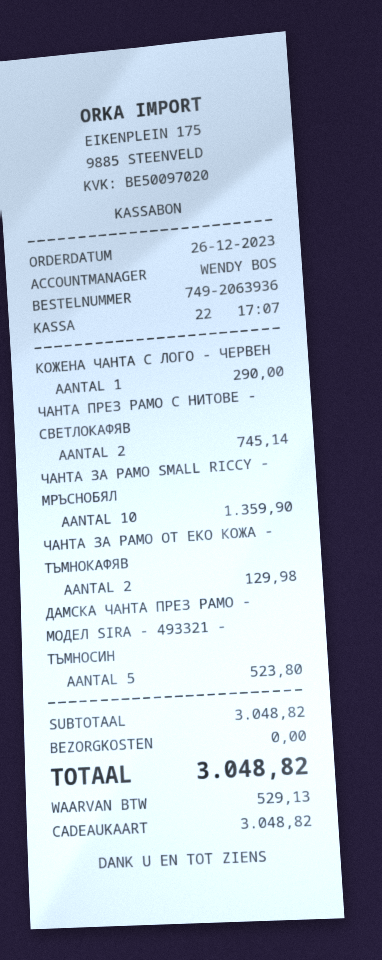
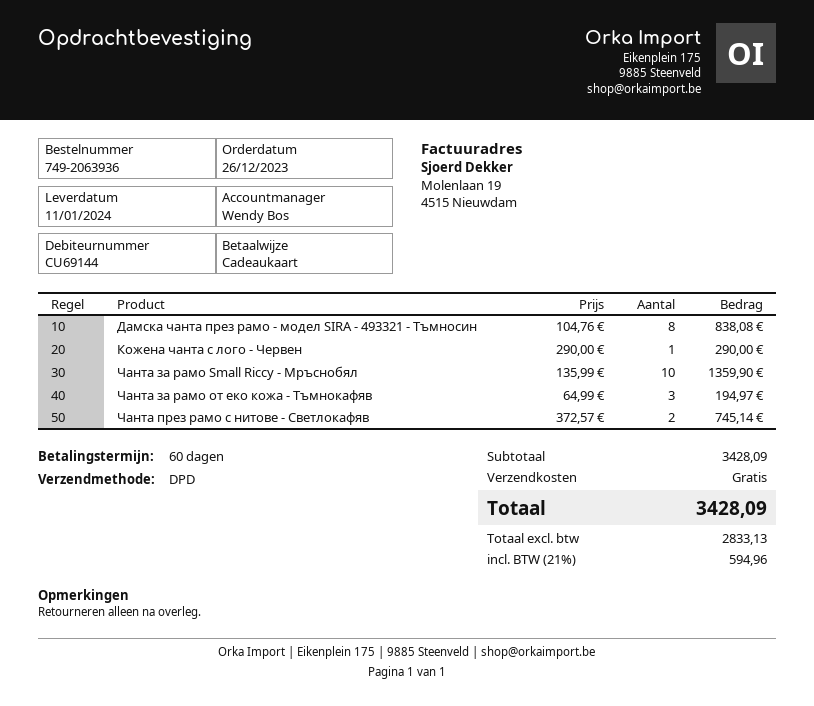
ЧАНТА ЗА РАМО ОТ ЕКО КОЖА - ТЪМНОКАФЯВ: 2 for 129.98 -> 3 for 194.97
ДАМСКА ЧАНТА ПРЕЗ РАМО - МОДЕЛ SIRA - 493321 - ТЪМНОСИН: 5 for 523.80 -> 8 for 838.08
subtotal: 3048.82 -> 3428.09
tax: 529.13 -> 594.96
total: 3048.82 -> 3428.09

